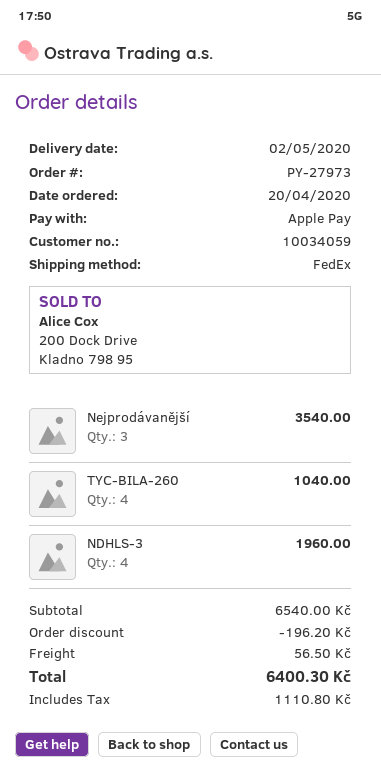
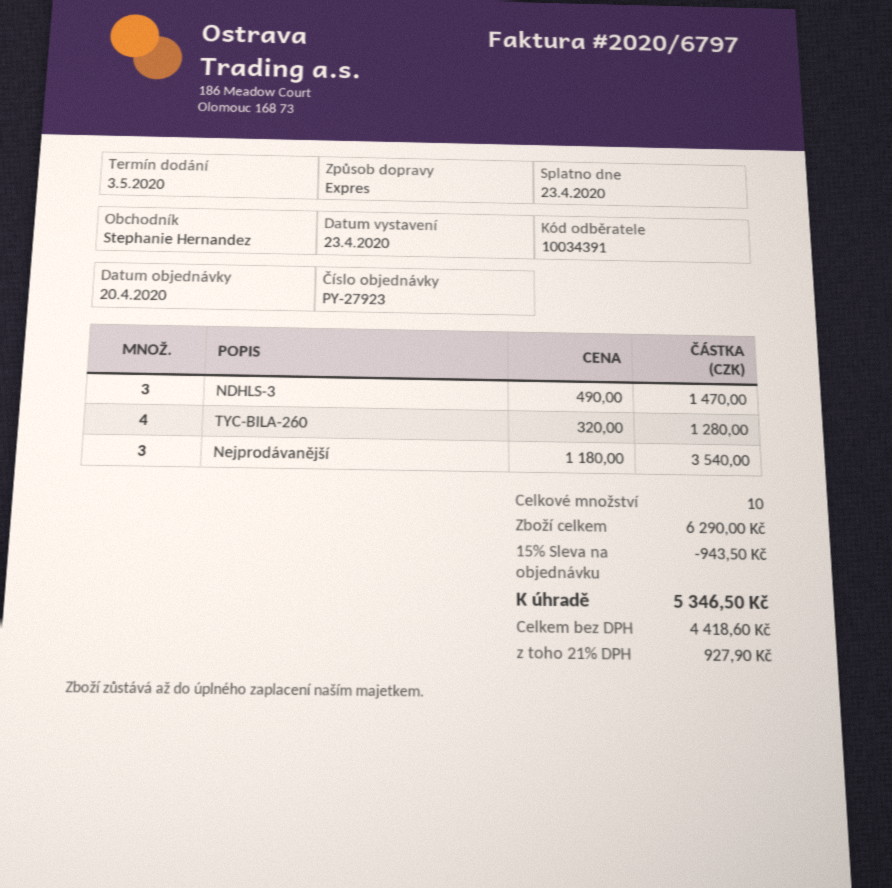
order number: PY-27973 -> PY-27923
delivery date: 2020-05-02 -> 2020-05-03
customer number: 10034059 -> 10034391
shipping method: FedEx -> express
TYC-BILA-260: 4 for 1040.00 -> 4 for 1280.00
NDHLS-3: 4 for 1960.00 -> 3 for 1470.00
subtotal: 6540.00 -> 6290.00
discount: 196.20 -> 943.50
shipping: 56.50 -> none
tax: 1110.80 -> 927.90
total: 6400.30 -> 5346.50

